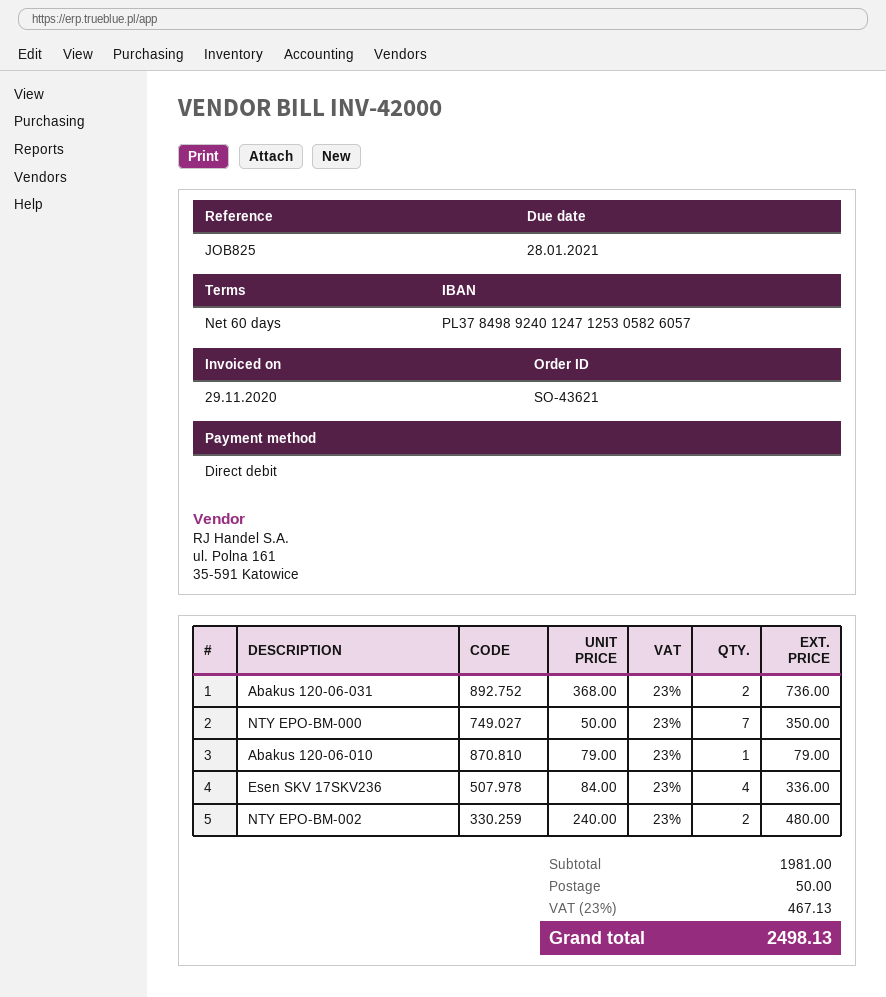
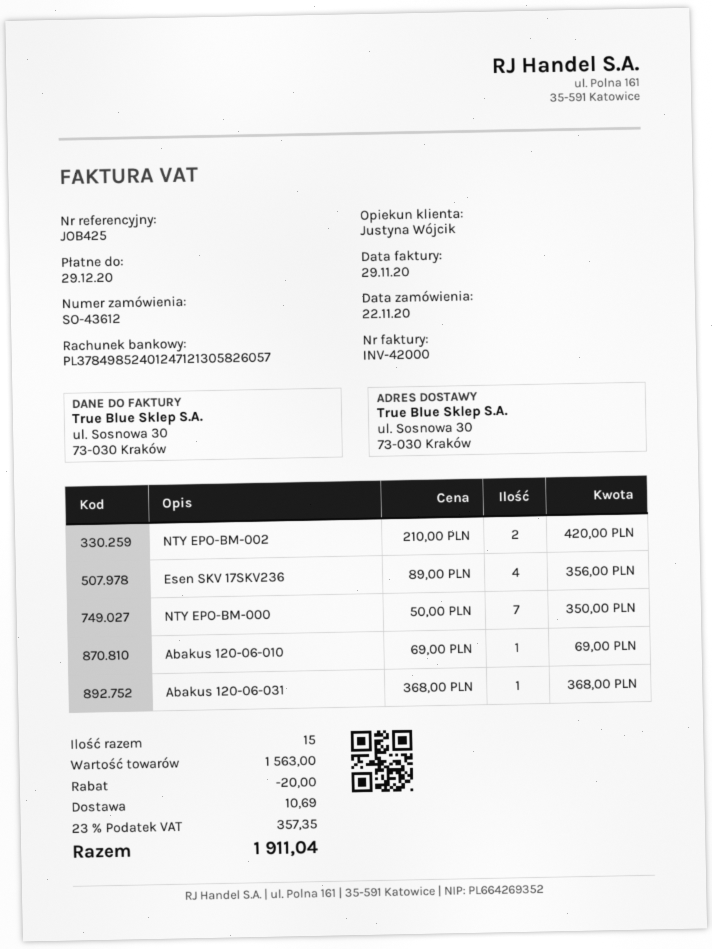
order number: SO-43621 -> SO-43612
due date: 2021-01-28 -> 2020-12-29
reference: JOB825 -> JOB425
bank account: PL37849892401247125305826057 -> PL37849852401247121305826057
Abakus 120-06-031: 2 x 368.00 = 736.00 -> 1 x 368.00 = 368.00
Abakus 120-06-010: 1 x 79.00 = 79.00 -> 1 x 69.00 = 69.00
Esen SKV 17SKV236: 4 x 84.00 = 336.00 -> 4 x 89.00 = 356.00
NTY EPO-BM-002: 2 x 240.00 = 480.00 -> 2 x 210.00 = 420.00
subtotal: 1981.00 -> 1563.00
discount: none -> 20.00
shipping: 50.00 -> 10.69
tax: 23% = 467.13 -> 23% = 357.35
total: 2498.13 -> 1911.04

